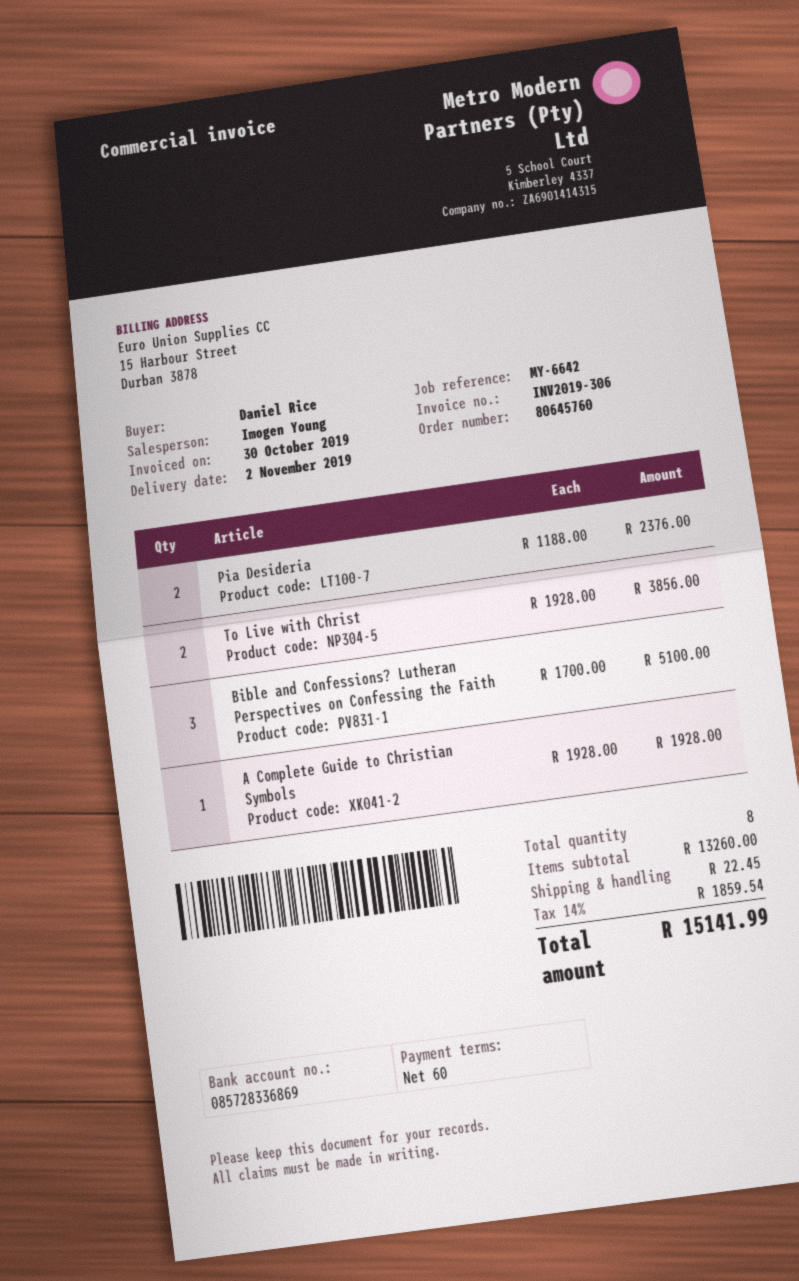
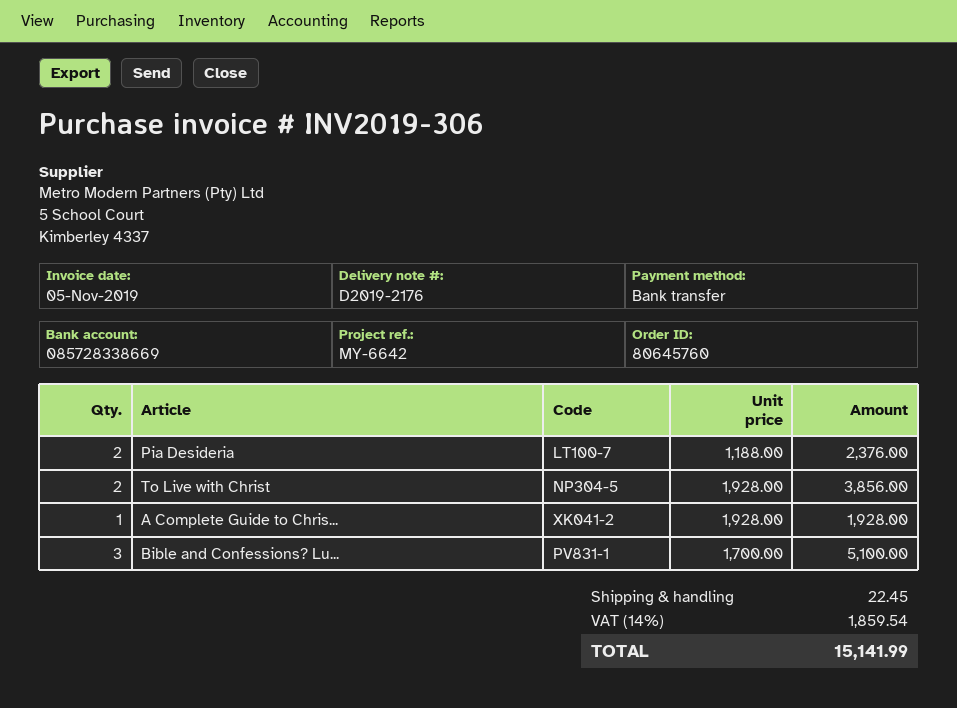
invoice date: 2019-10-30 -> 2019-11-05
bank account: 085728336869 -> 085728338669

